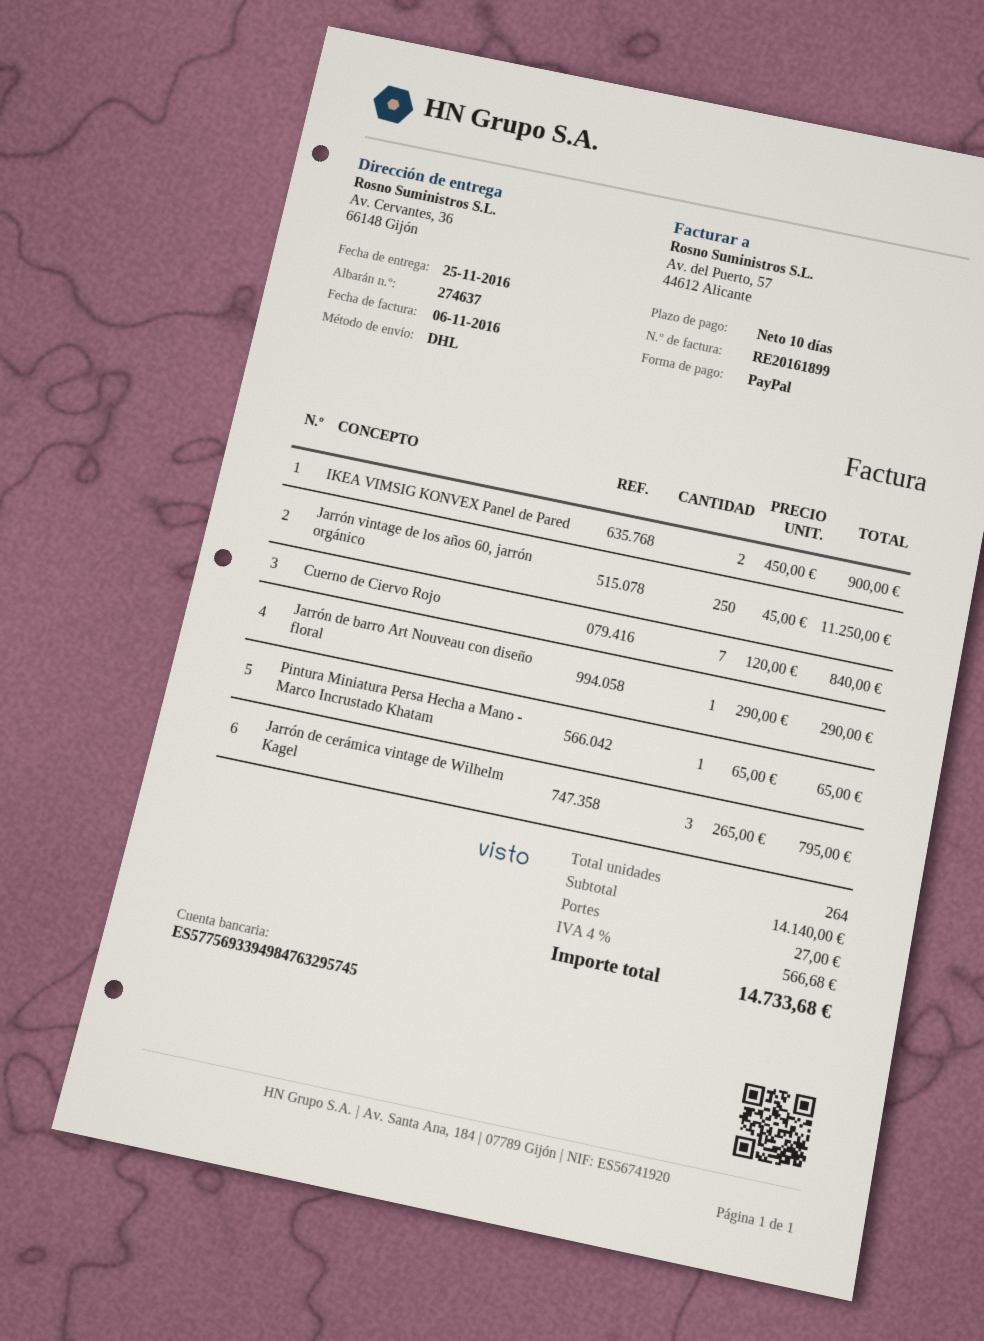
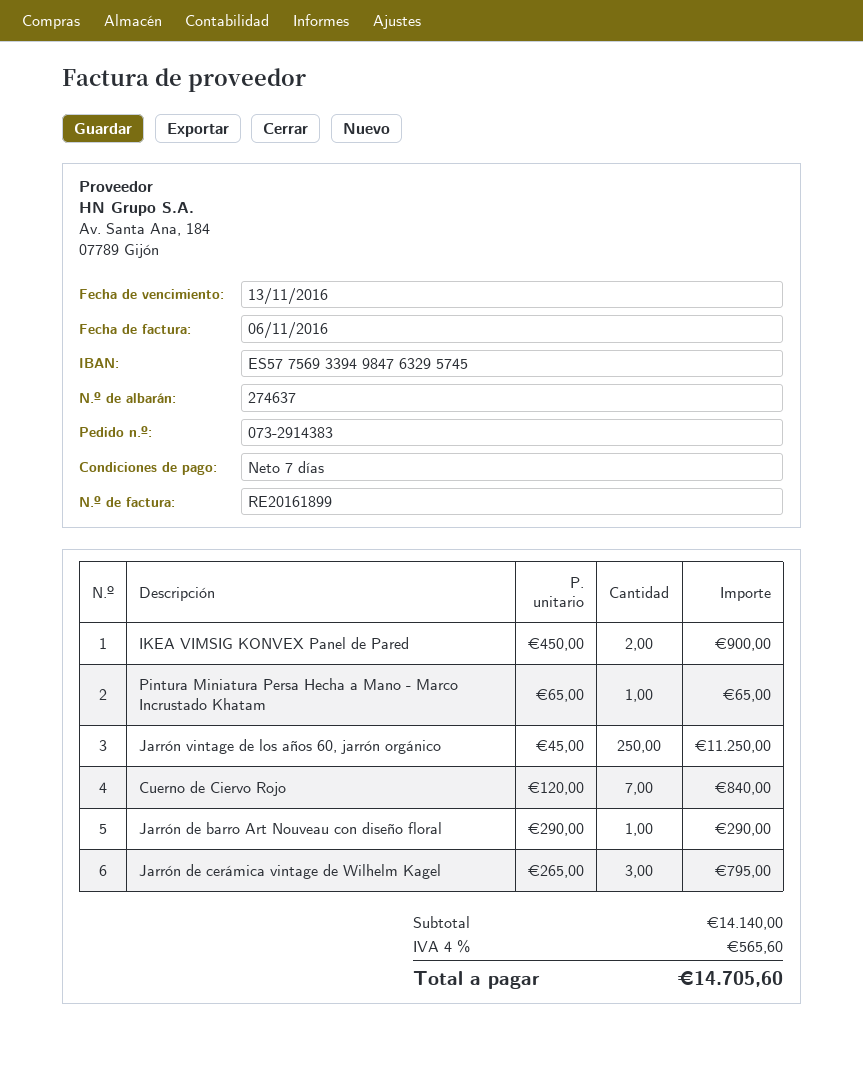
payment terms: 10 days -> 7 days
shipping: 27.00 -> none
tax: 4% = 566.68 -> 4% = 565.60
total: 14733.68 -> 14705.60

